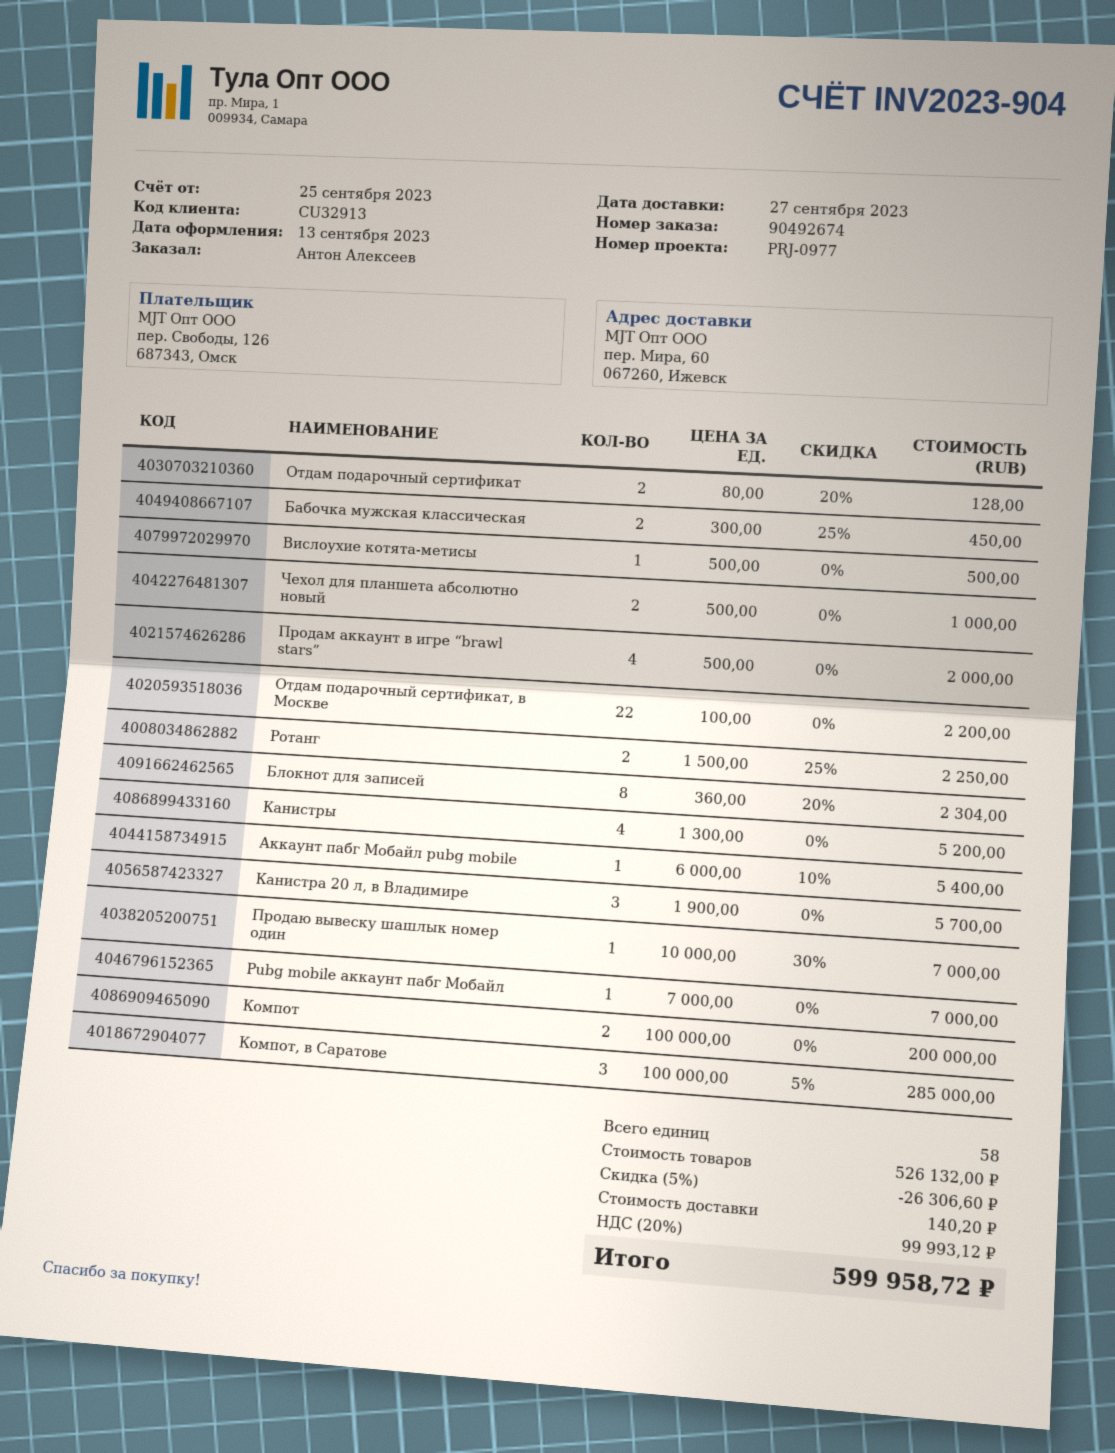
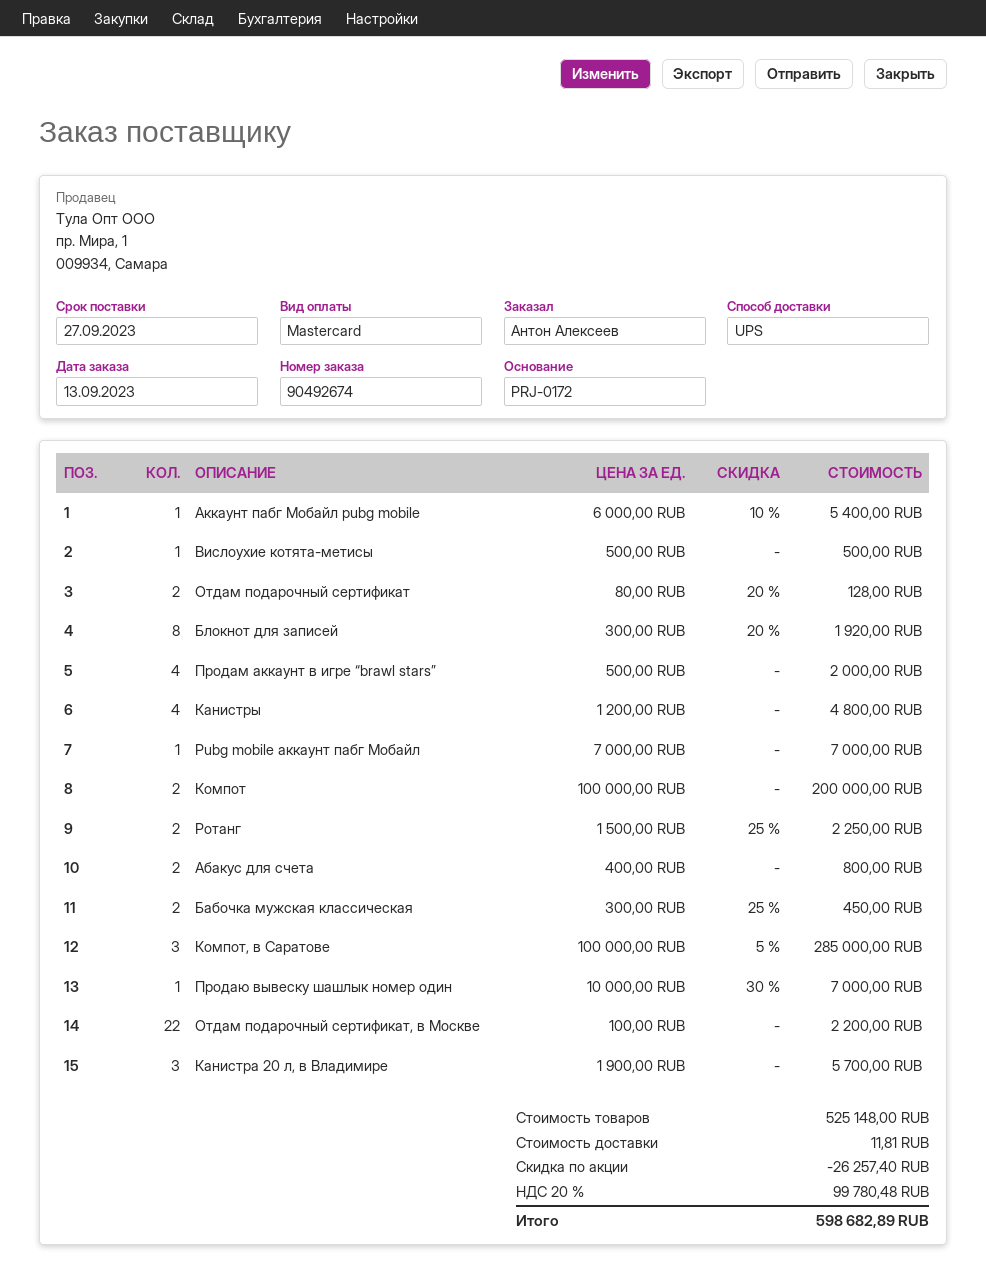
reference: PRJ-0977 -> PRJ-0172
Чехол для планшета абсолютно новый: 2 x 500.00 = 1000.00 -> none
Блокнот для записей: 8 x 360.00 - 20% = 2304.00 -> 8 x 300.00 - 20% = 1920.00
Канистры: 4 x 1300.00 = 5200.00 -> 4 x 1200.00 = 4800.00
Абакус для счета: none -> 2 x 400.00 = 800.00
subtotal: 526132.00 -> 525148.00
discount: 26306.60 -> 26257.40
shipping: 140.20 -> 11.81
tax: 20% = 99993.12 -> 20% = 99780.48
total: 599958.72 -> 598682.89

